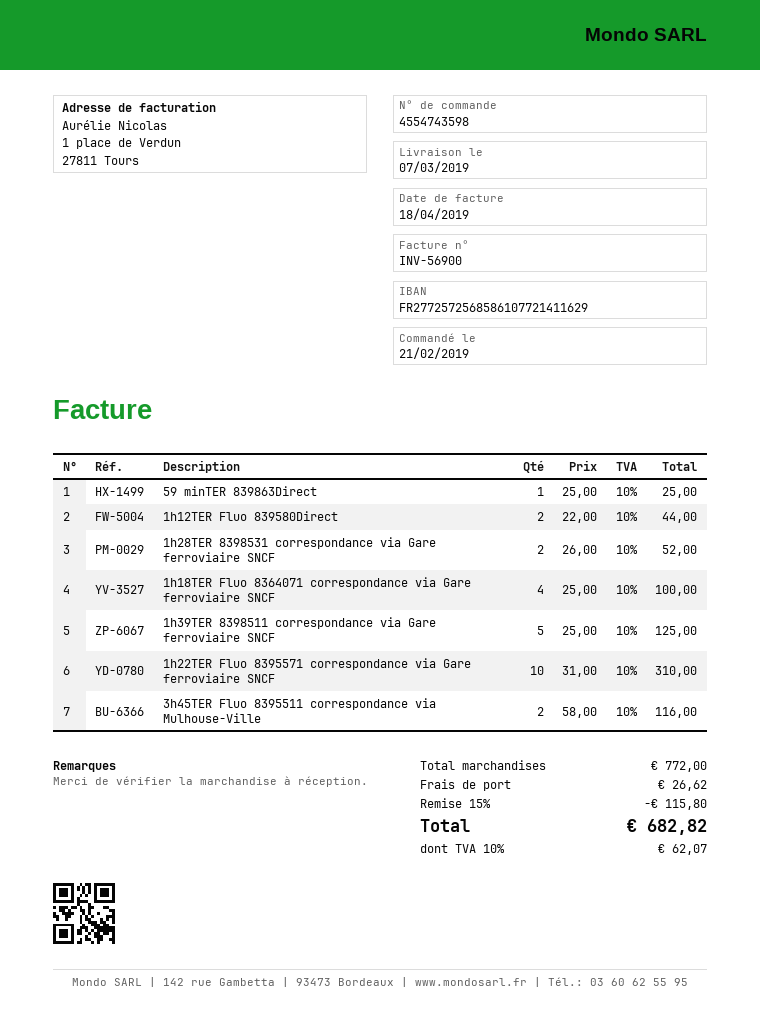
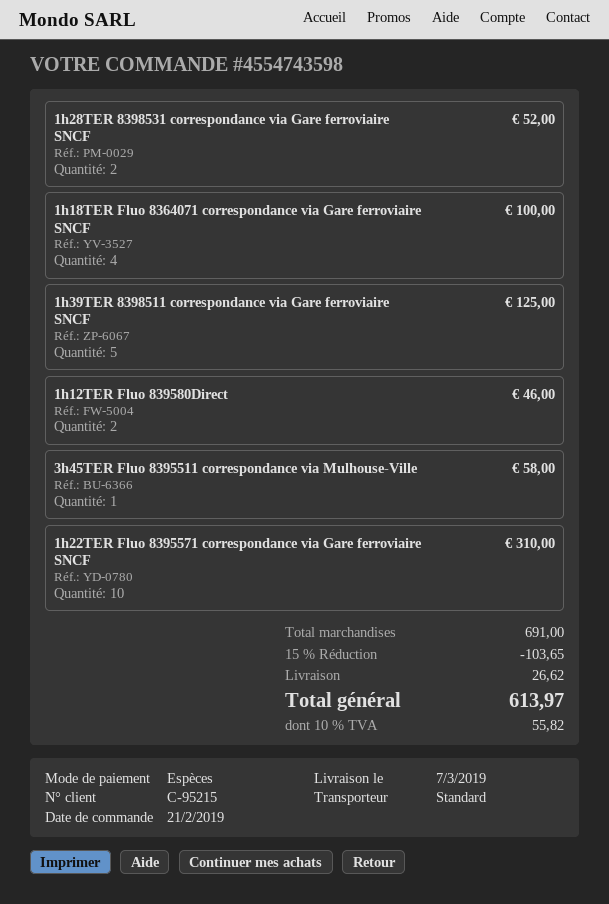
59 minTER 839863Direct: 1 for 25.00 -> none
1h12TER Fluo 839580Direct: 2 for 44.00 -> 2 for 46.00
3h45TER Fluo 8395511 correspondance via Mulhouse-Ville: 2 for 116.00 -> 1 for 58.00
subtotal: 772.00 -> 691.00
discount: 15% = 115.80 -> 15% = 103.65
tax: 10% = 62.07 -> 10% = 55.82
total: 682.82 -> 613.97

